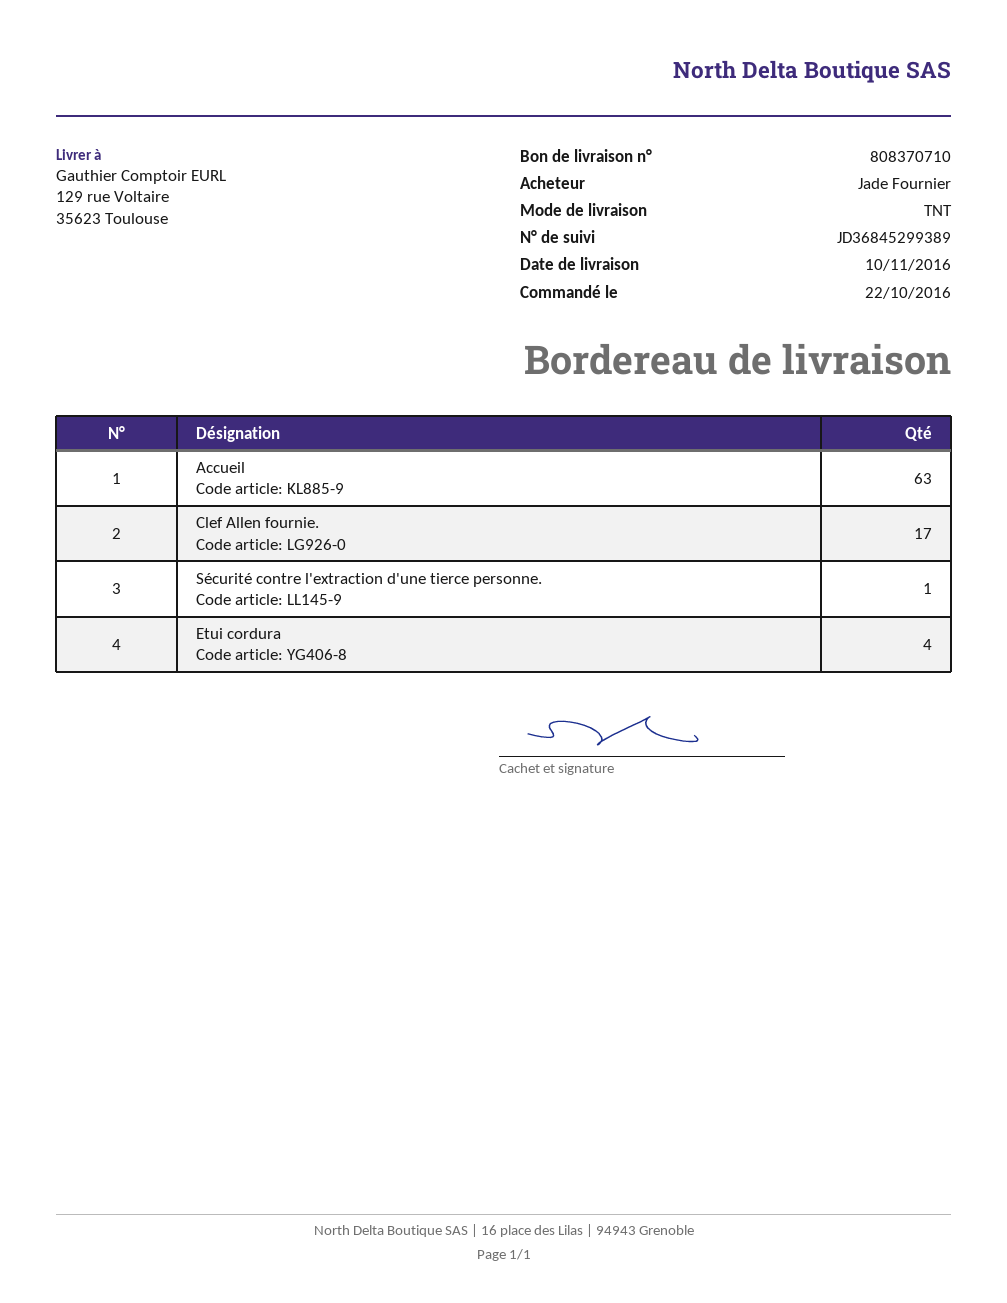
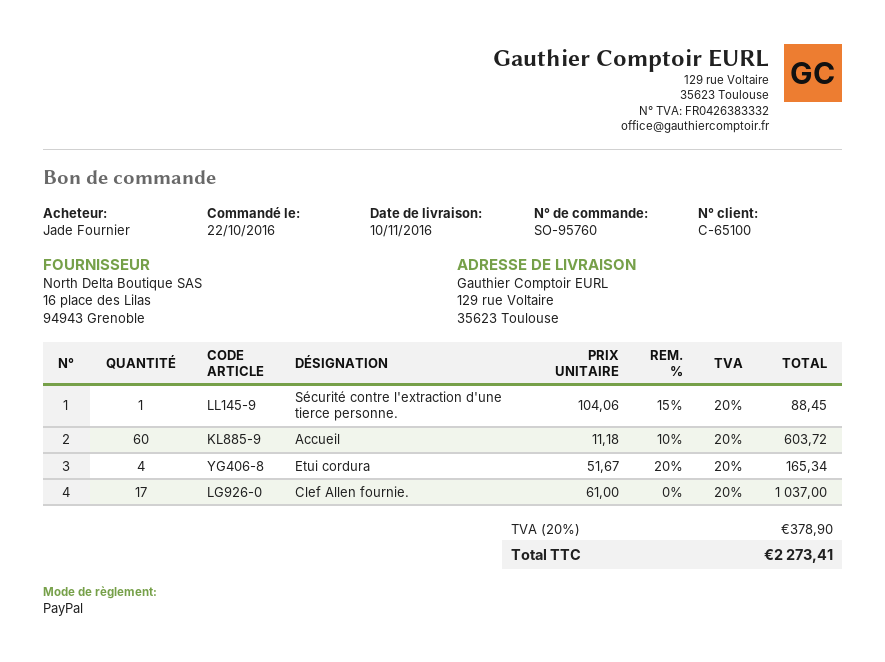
Accueil: 63 -> 60

